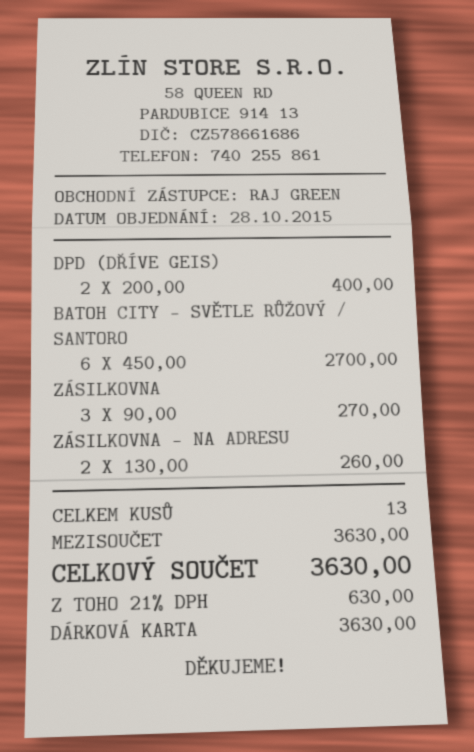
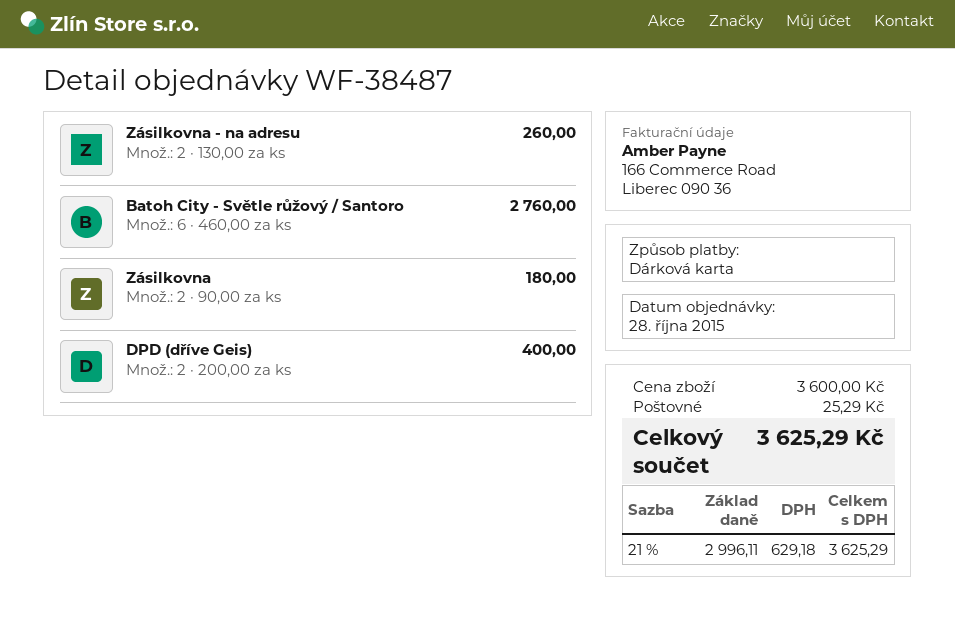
BATOH CITY - SVĚTLE RŮŽOVÝ / SANTORO: 6 x 450.00 = 2700.00 -> 6 x 460.00 = 2760.00
ZÁSILKOVNA: 3 x 90.00 = 270.00 -> 2 x 90.00 = 180.00
subtotal: 3630.00 -> 3600.00
shipping: none -> 25.29
tax: 21% = 630.00 -> 21% = 629.18
total: 3630.00 -> 3625.29

